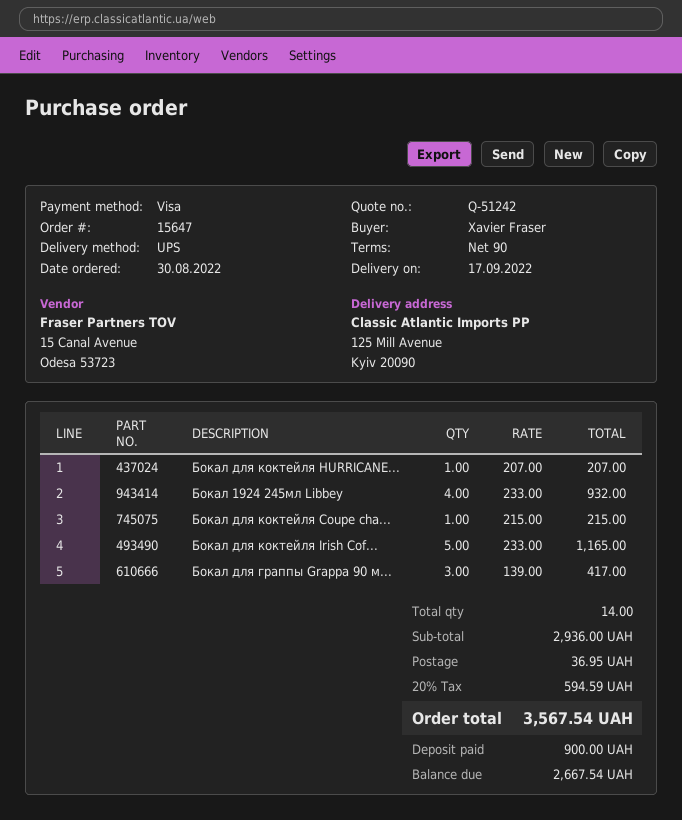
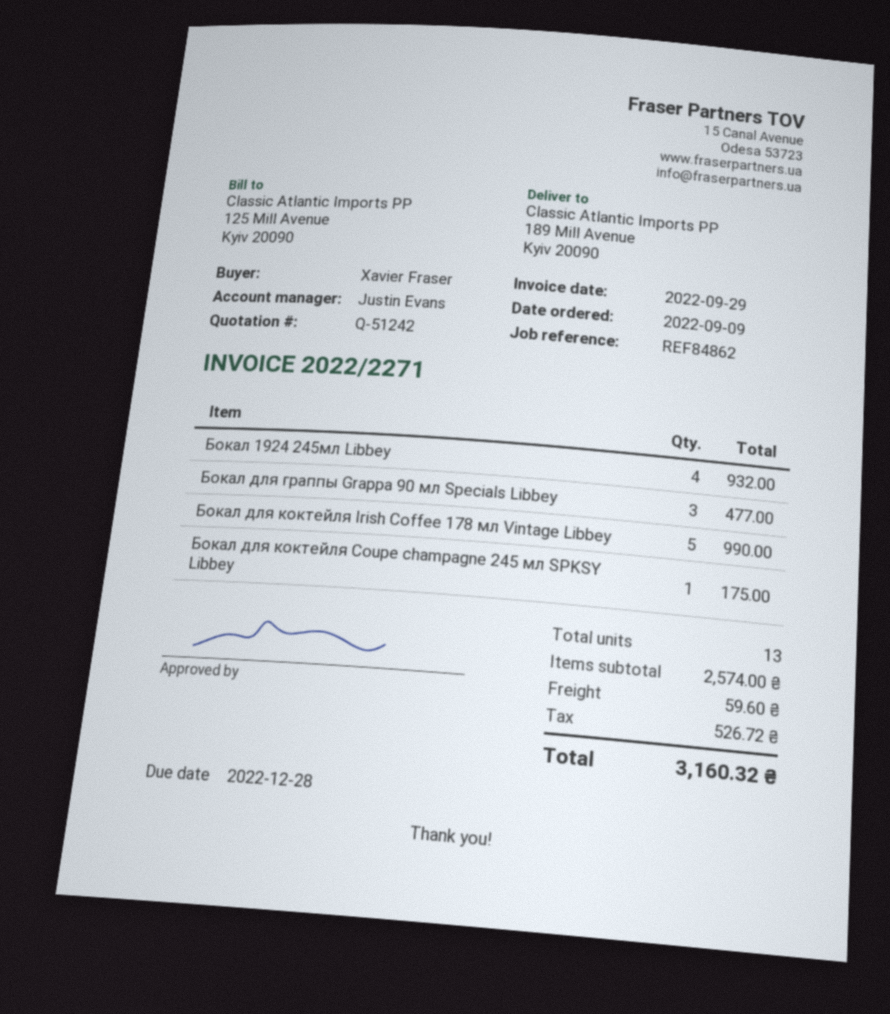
order date: 2022-08-30 -> 2022-09-09
ship to: 125 Mill Avenue, Kyiv 20090 -> 189 Mill Avenue, Kyiv 20090
Бокал для коктейля HURRICANE...: 1 for 207.00 -> none
Бокал для коктейля Coupe cha...: 1 for 215.00 -> 1 for 175.00
Бокал для коктейля Irish Cof...: 5 for 1165.00 -> 5 for 990.00
Бокал для граппы Grappa 90 м...: 3 for 417.00 -> 3 for 477.00
total quantity: 14 -> 13
subtotal: 2936.00 -> 2574.00
shipping: 36.95 -> 59.60
tax: 594.59 -> 526.72
total: 3567.54 -> 3160.32

